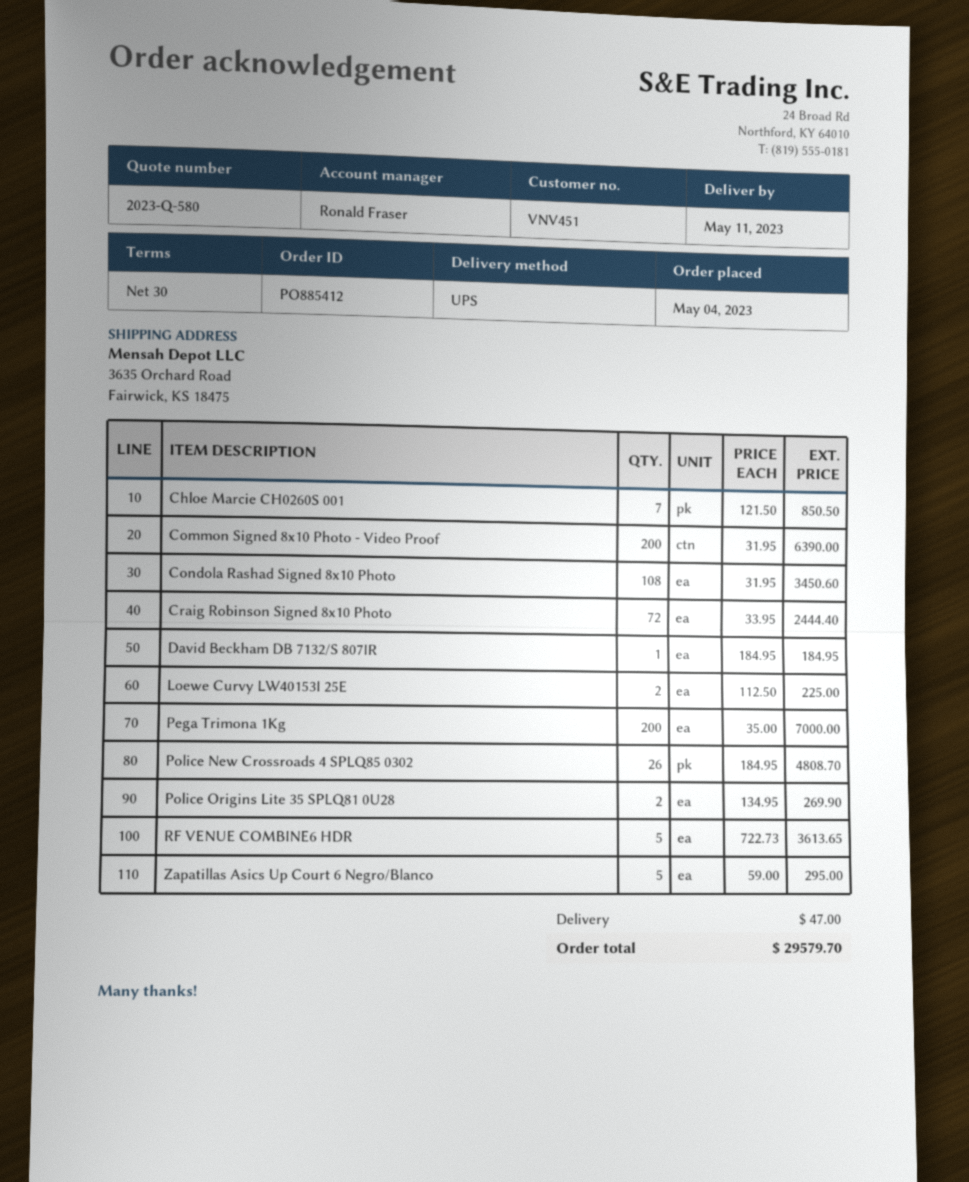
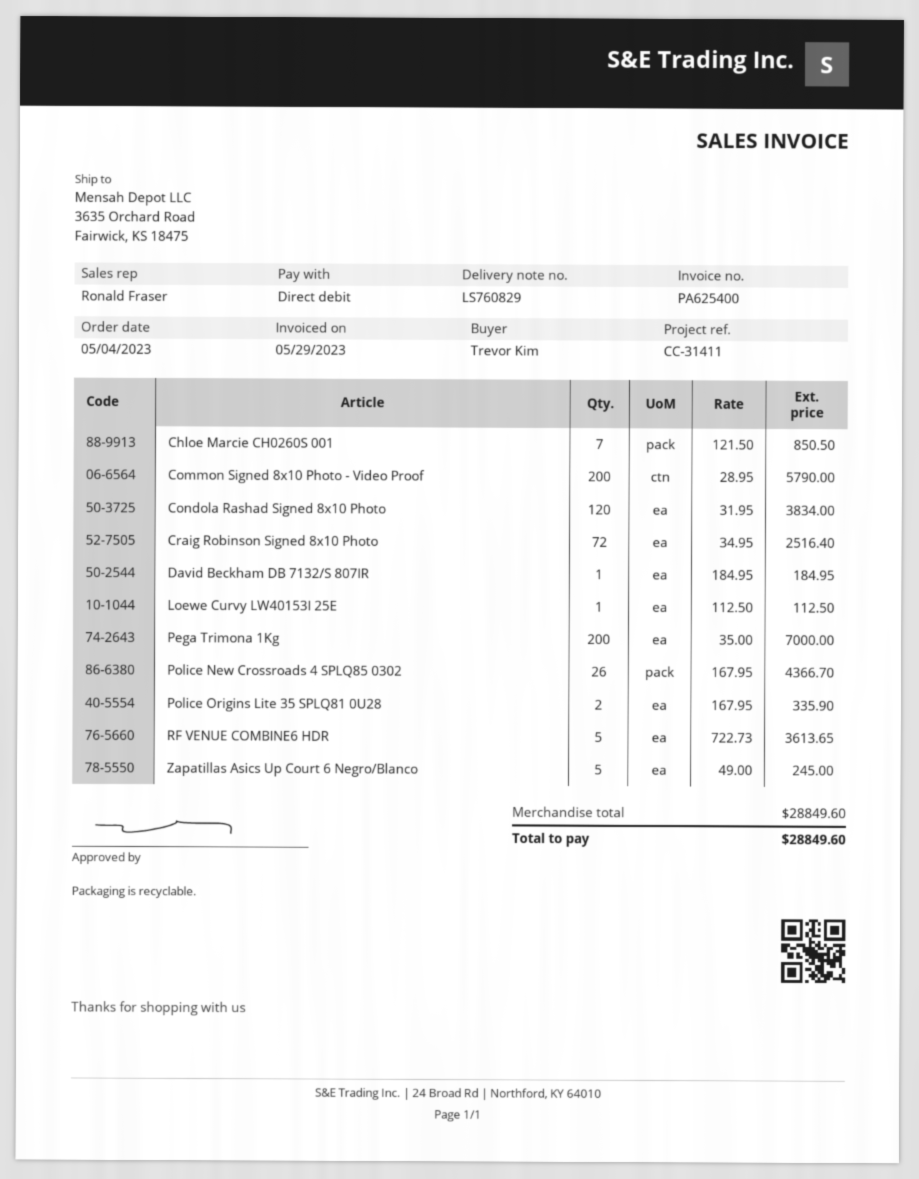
Common Signed 8x10 Photo - Video Proof: 200 x 31.95 = 6390.00 -> 200 x 28.95 = 5790.00
Condola Rashad Signed 8x10 Photo: 108 x 31.95 = 3450.60 -> 120 x 31.95 = 3834.00
Craig Robinson Signed 8x10 Photo: 72 x 33.95 = 2444.40 -> 72 x 34.95 = 2516.40
Loewe Curvy LW40153I 25E: 2 x 112.50 = 225.00 -> 1 x 112.50 = 112.50
Police New Crossroads 4 SPLQ85 0302: 26 x 184.95 = 4808.70 -> 26 x 167.95 = 4366.70
Police Origins Lite 35 SPLQ81 0U28: 2 x 134.95 = 269.90 -> 2 x 167.95 = 335.90
Zapatillas Asics Up Court 6 Negro/Blanco: 5 x 59.00 = 295.00 -> 5 x 49.00 = 245.00
shipping: 47.00 -> none
total: 29579.70 -> 28849.60

